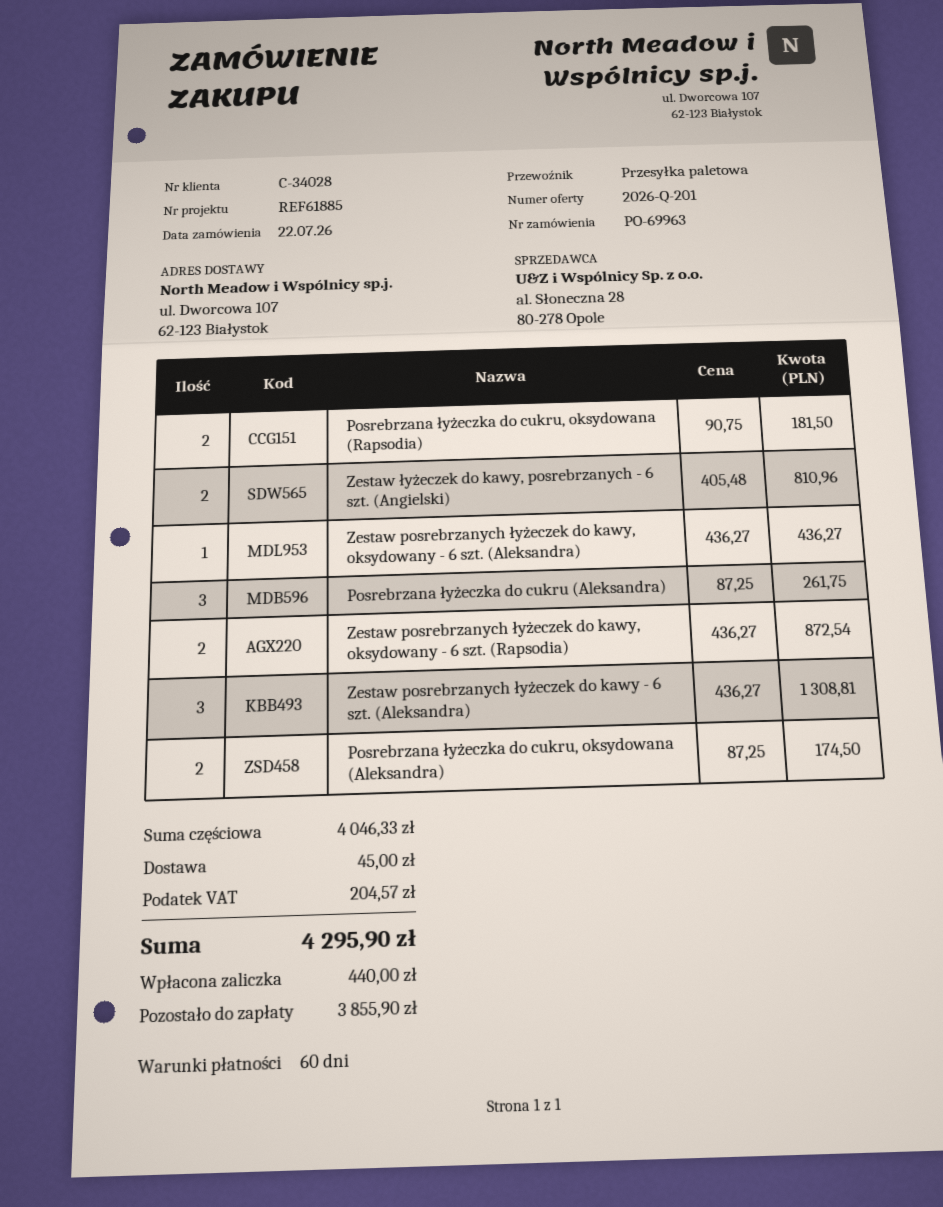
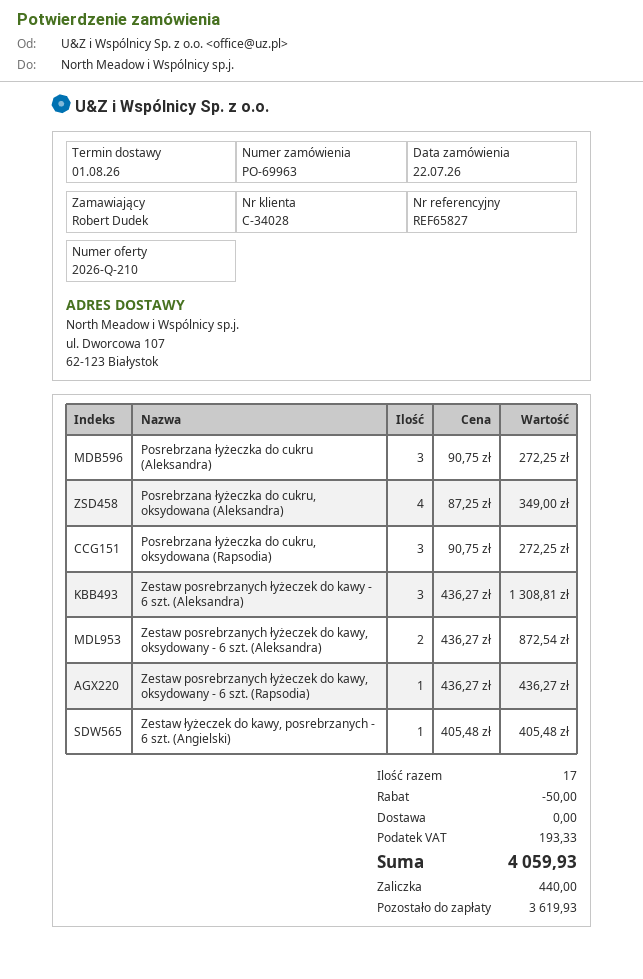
quote number: 2026-Q-201 -> 2026-Q-210
reference: REF61885 -> REF65827
Posrebrzana łyżeczka do cukru, oksydowana (Rapsodia): 2 x 90.75 = 181.50 -> 3 x 90.75 = 272.25
Zestaw łyżeczek do kawy, posrebrzanych - 6 szt. (Angielski): 2 x 405.48 = 810.96 -> 1 x 405.48 = 405.48
Zestaw posrebrzanych łyżeczek do kawy, oksydowany - 6 szt. (Aleksandra): 1 x 436.27 = 436.27 -> 2 x 436.27 = 872.54
Posrebrzana łyżeczka do cukru (Aleksandra): 3 x 87.25 = 261.75 -> 3 x 90.75 = 272.25
Zestaw posrebrzanych łyżeczek do kawy, oksydowany - 6 szt. (Rapsodia): 2 x 436.27 = 872.54 -> 1 x 436.27 = 436.27
Posrebrzana łyżeczka do cukru, oksydowana (Aleksandra): 2 x 87.25 = 174.50 -> 4 x 87.25 = 349.00
discount: none -> 50.00
shipping: 45.00 -> 0.00
tax: 204.57 -> 193.33
total: 4295.90 -> 4059.93
balance: 3855.90 -> 3619.93

